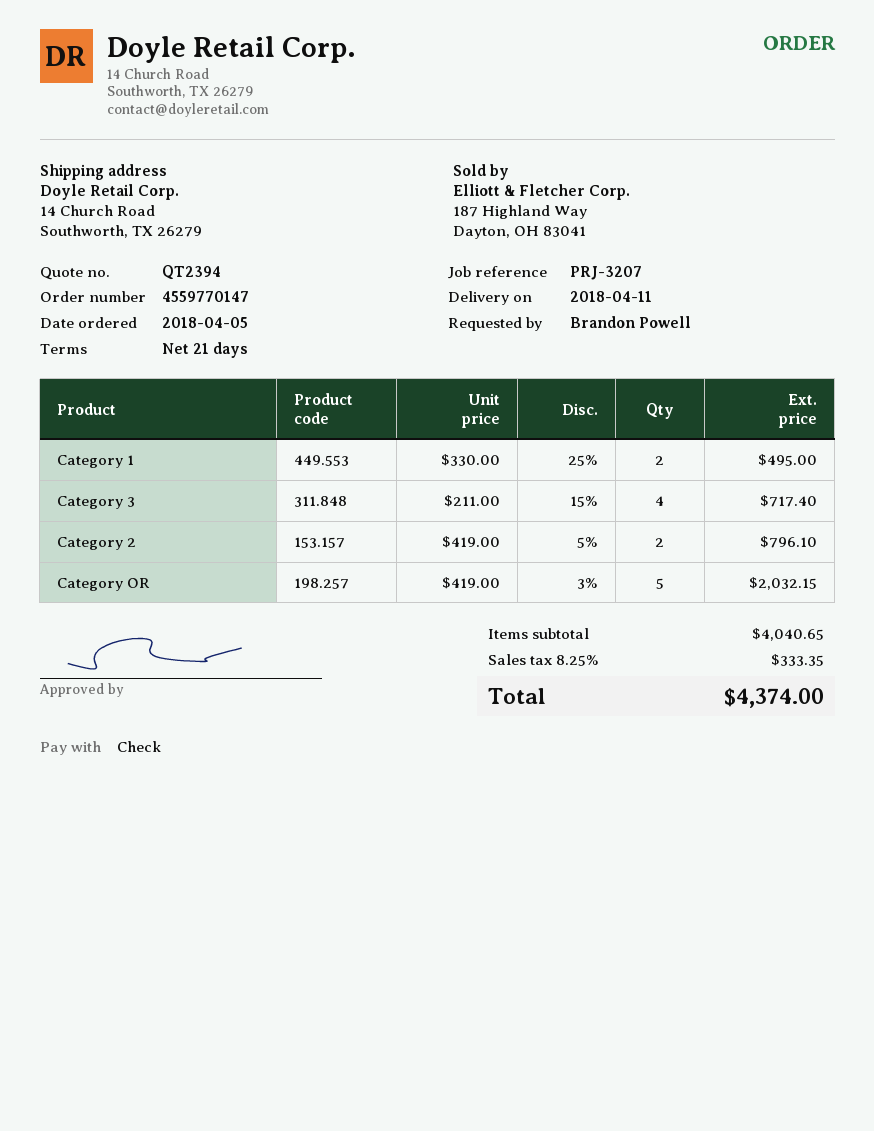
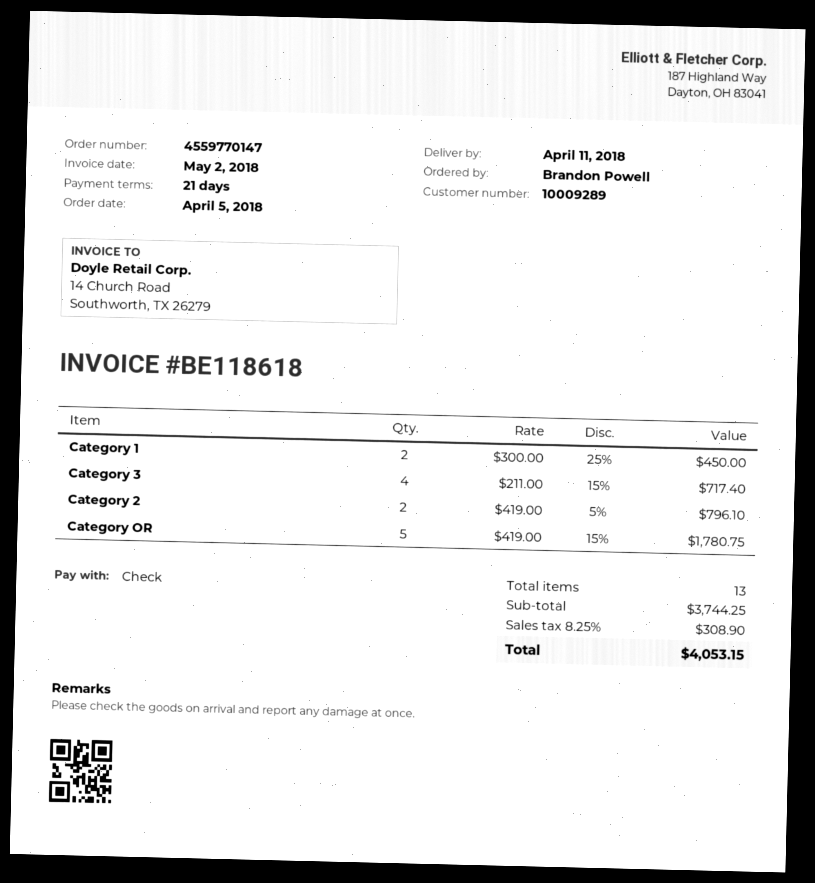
Category 1: 2 x 330.00 - 25% = 495.00 -> 2 x 300.00 - 25% = 450.00
Category OR: 5 x 419.00 - 3% = 2032.15 -> 5 x 419.00 - 15% = 1780.75
subtotal: 4040.65 -> 3744.25
tax: 8.25% = 333.35 -> 8.25% = 308.90
total: 4374.00 -> 4053.15

